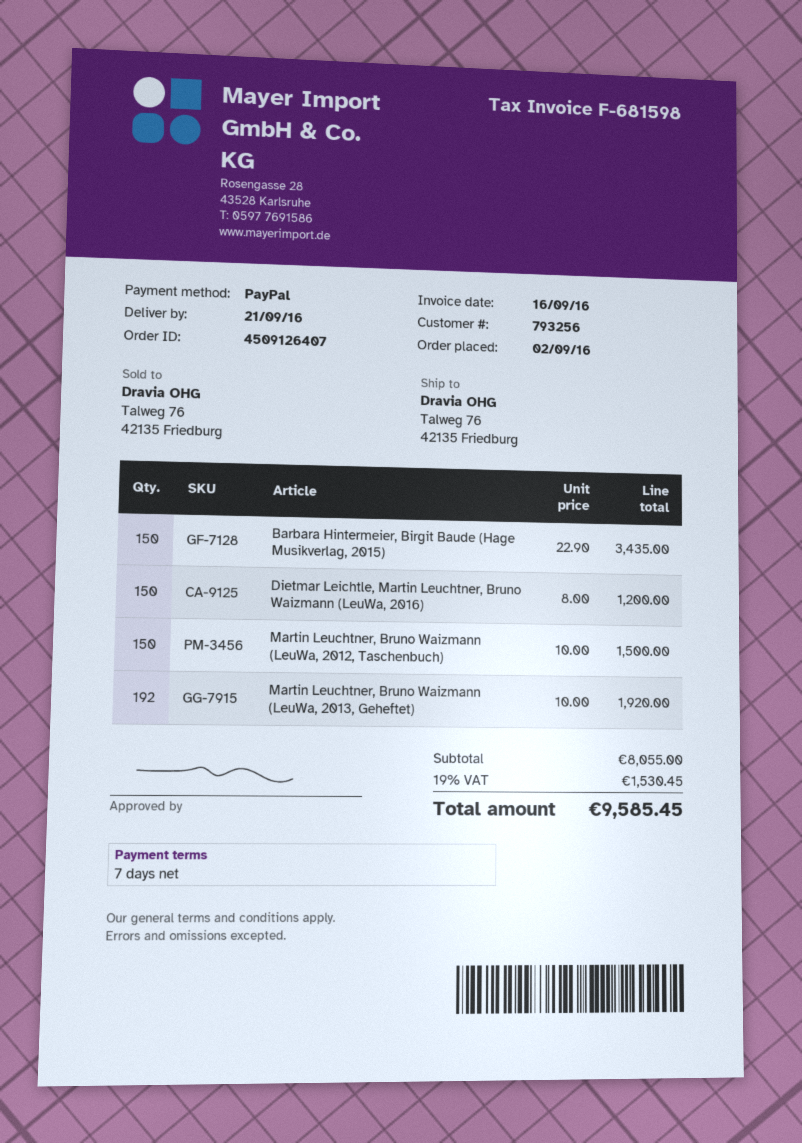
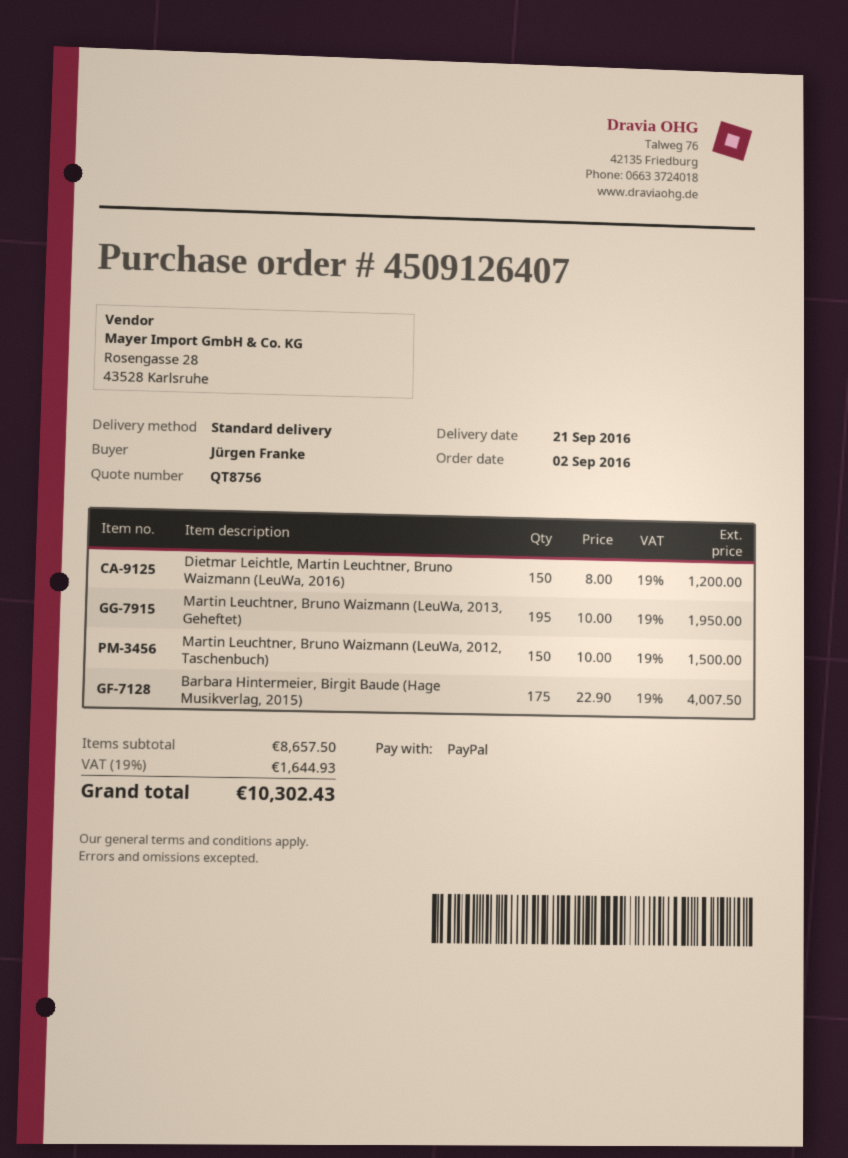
Barbara Hintermeier, Birgit Baude (Hage Musikverlag, 2015): 150 x 22.90 = 3435.00 -> 175 x 22.90 = 4007.50
Martin Leuchtner, Bruno Waizmann (LeuWa, 2013, Geheftet): 192 x 10.00 = 1920.00 -> 195 x 10.00 = 1950.00
subtotal: 8055.00 -> 8657.50
tax: 19% = 1530.45 -> 19% = 1644.93
total: 9585.45 -> 10302.43

